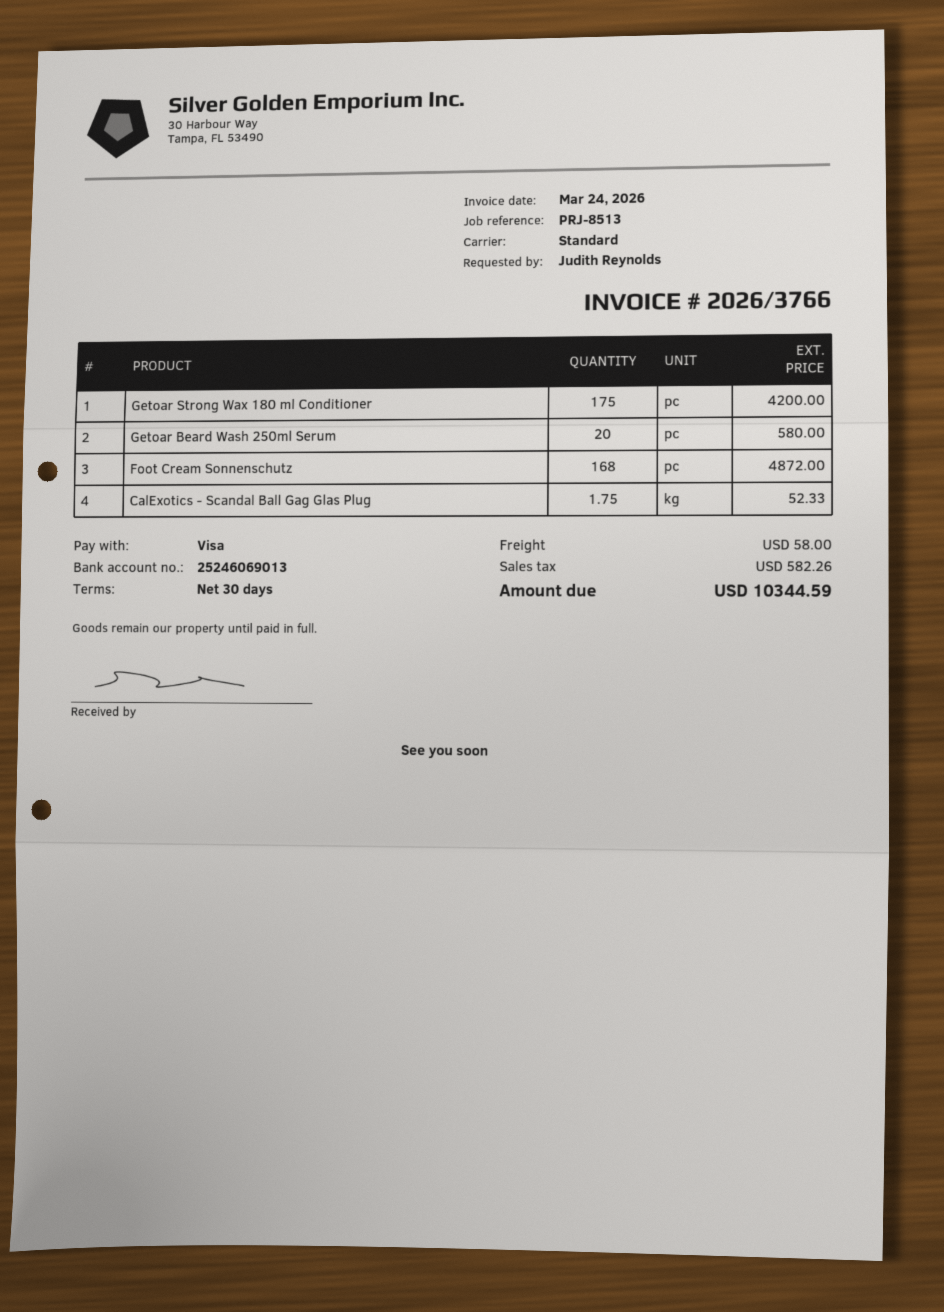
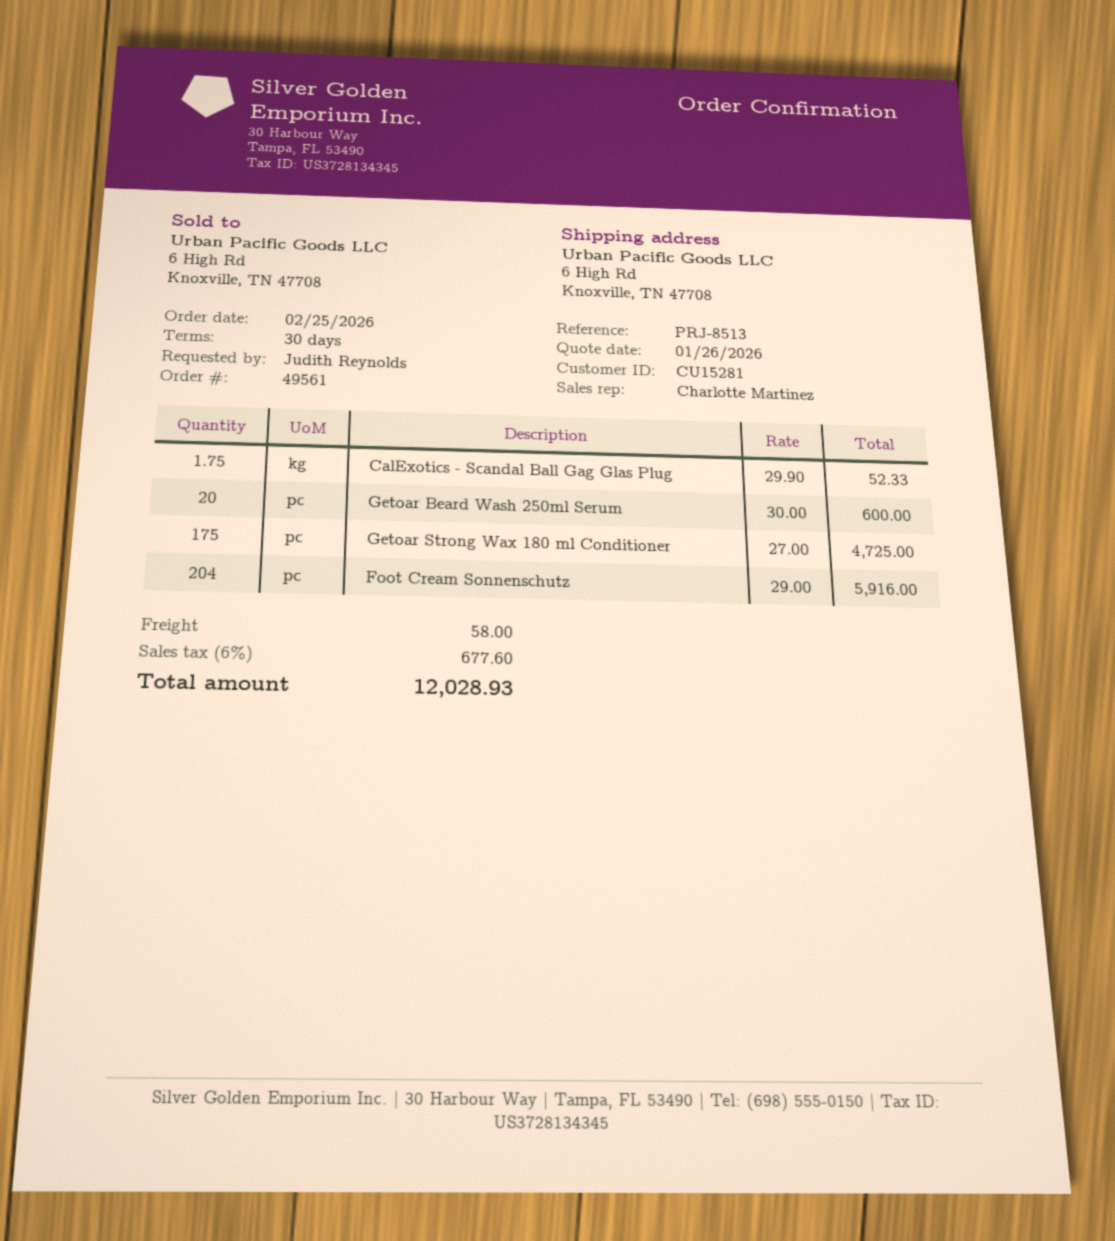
Getoar Strong Wax 180 ml Conditioner: 175 for 4200.00 -> 175 for 4725.00
Getoar Beard Wash 250ml Serum: 20 for 580.00 -> 20 for 600.00
Foot Cream Sonnenschutz: 168 for 4872.00 -> 204 for 5916.00
tax: 582.26 -> 677.60
total: 10344.59 -> 12028.93

